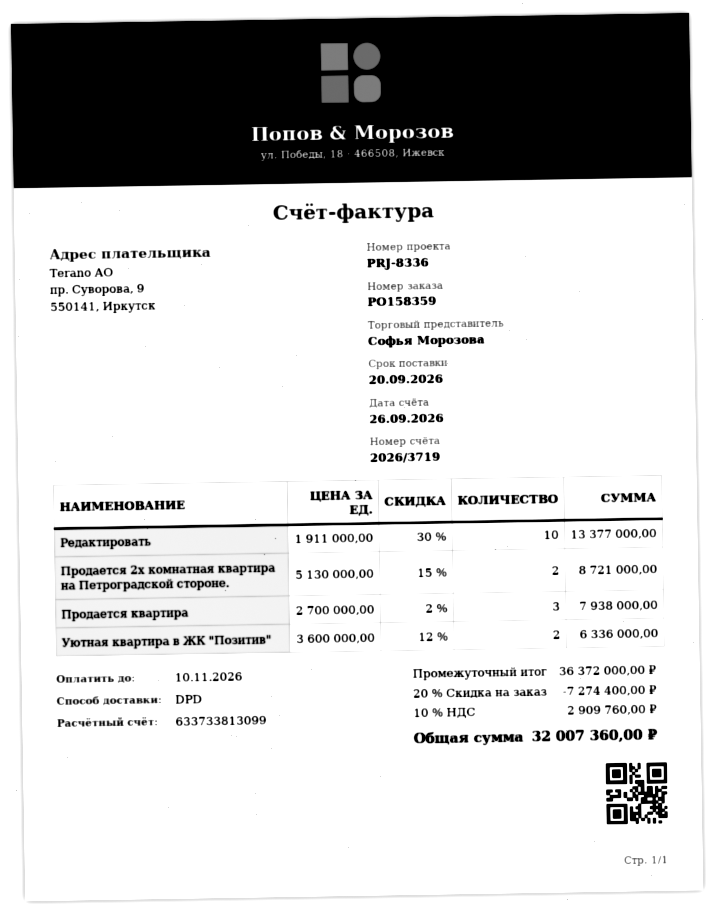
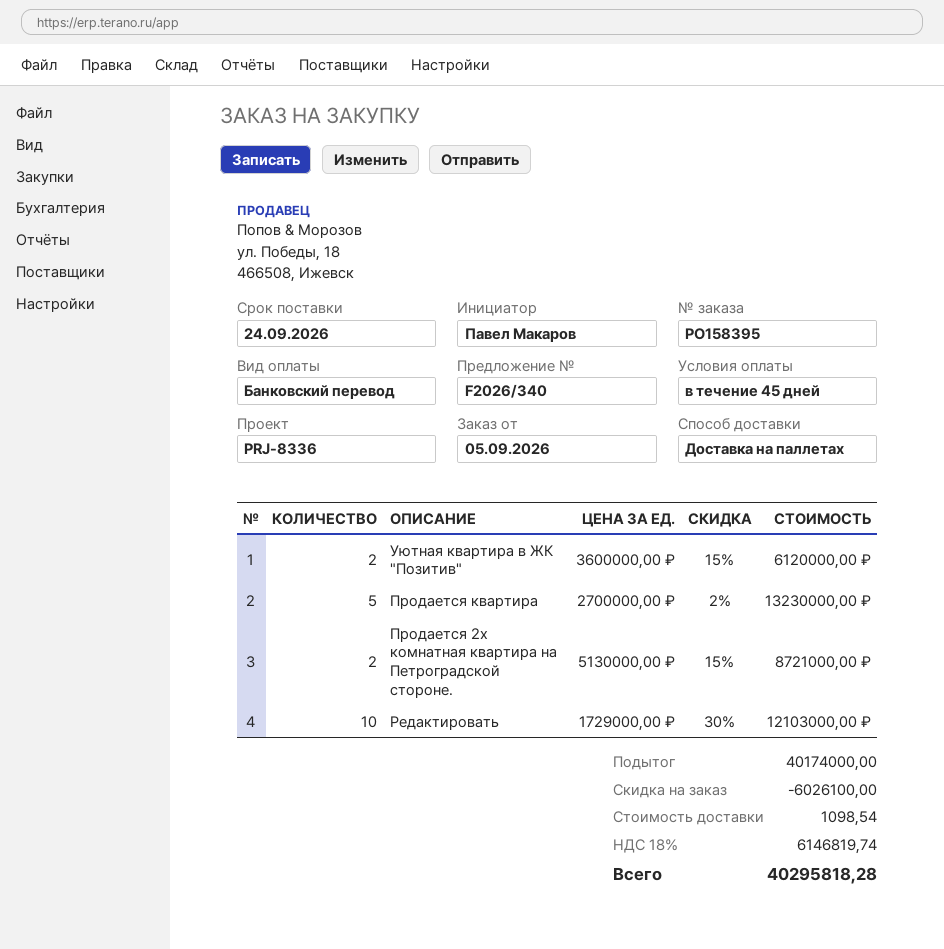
order number: PO158359 -> PO158395
delivery date: 2026-09-20 -> 2026-09-24
shipping method: DPD -> pallet freight
Редактировать: 10 x 1911000.00 - 30% = 13377000.00 -> 10 x 1729000.00 - 30% = 12103000.00
Продается квартира: 3 x 2700000.00 - 2% = 7938000.00 -> 5 x 2700000.00 - 2% = 13230000.00
Уютная квартира в ЖК "Позитив": 2 x 3600000.00 - 12% = 6336000.00 -> 2 x 3600000.00 - 15% = 6120000.00
subtotal: 36372000.00 -> 40174000.00
discount: 7274400.00 -> 6026100.00
shipping: none -> 1098.54
tax: 10% = 2909760.00 -> 18% = 6146819.74
total: 32007360.00 -> 40295818.28

